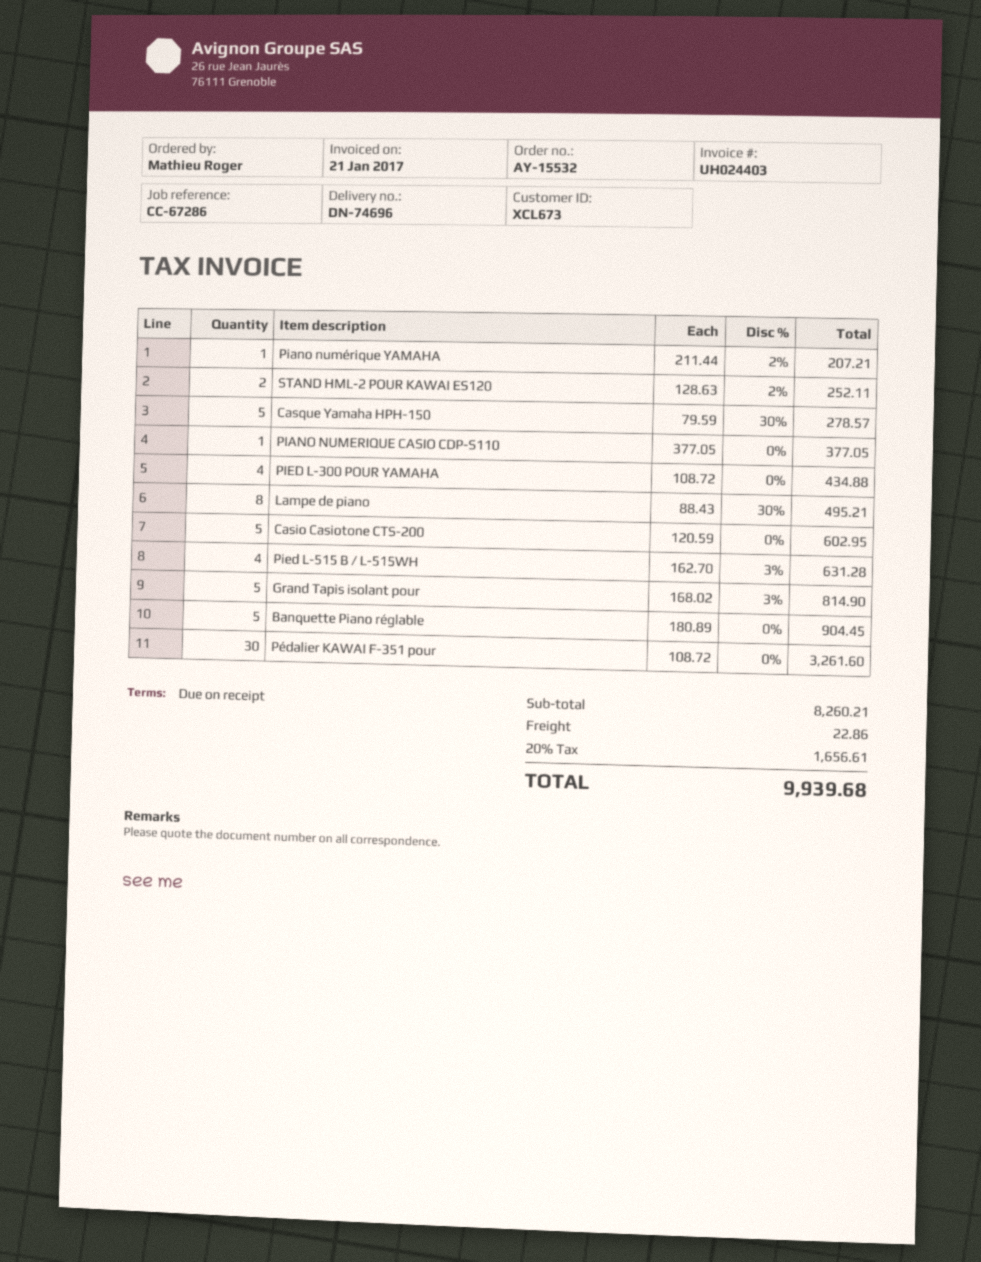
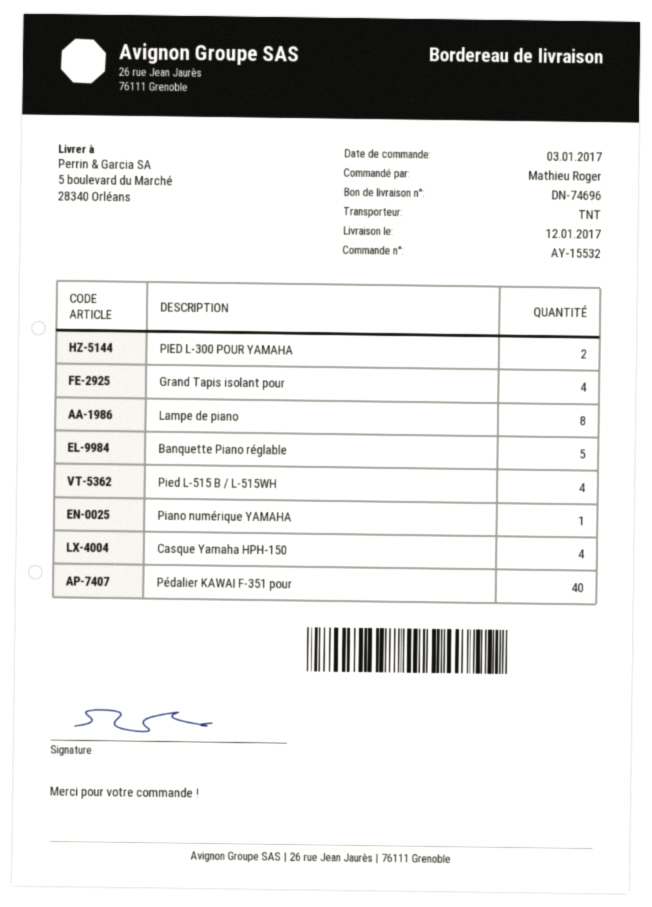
STAND HML-2 POUR KAWAI ES120: 2 -> none
Casque Yamaha HPH-150: 5 -> 4
PIANO NUMERIQUE CASIO CDP-S110: 1 -> none
PIED L-300 POUR YAMAHA: 4 -> 2
Casio Casiotone CTS-200: 5 -> none
Grand Tapis isolant pour: 5 -> 4
Pédalier KAWAI F-351 pour: 30 -> 40

